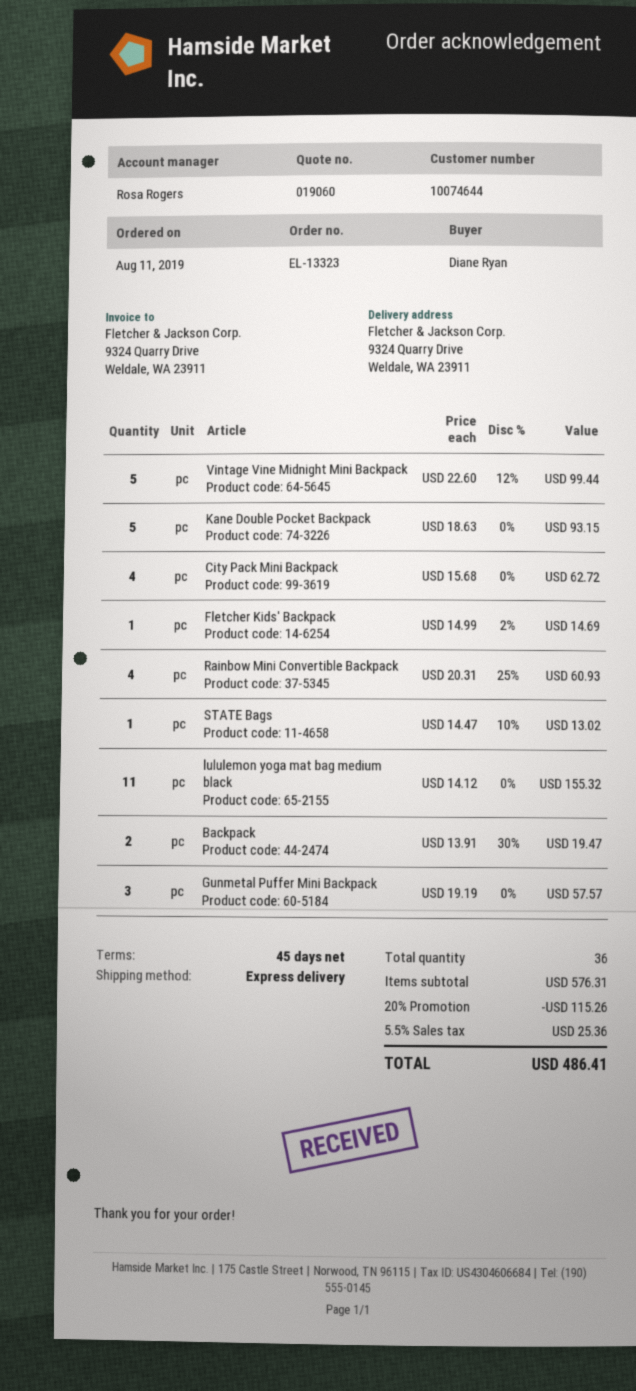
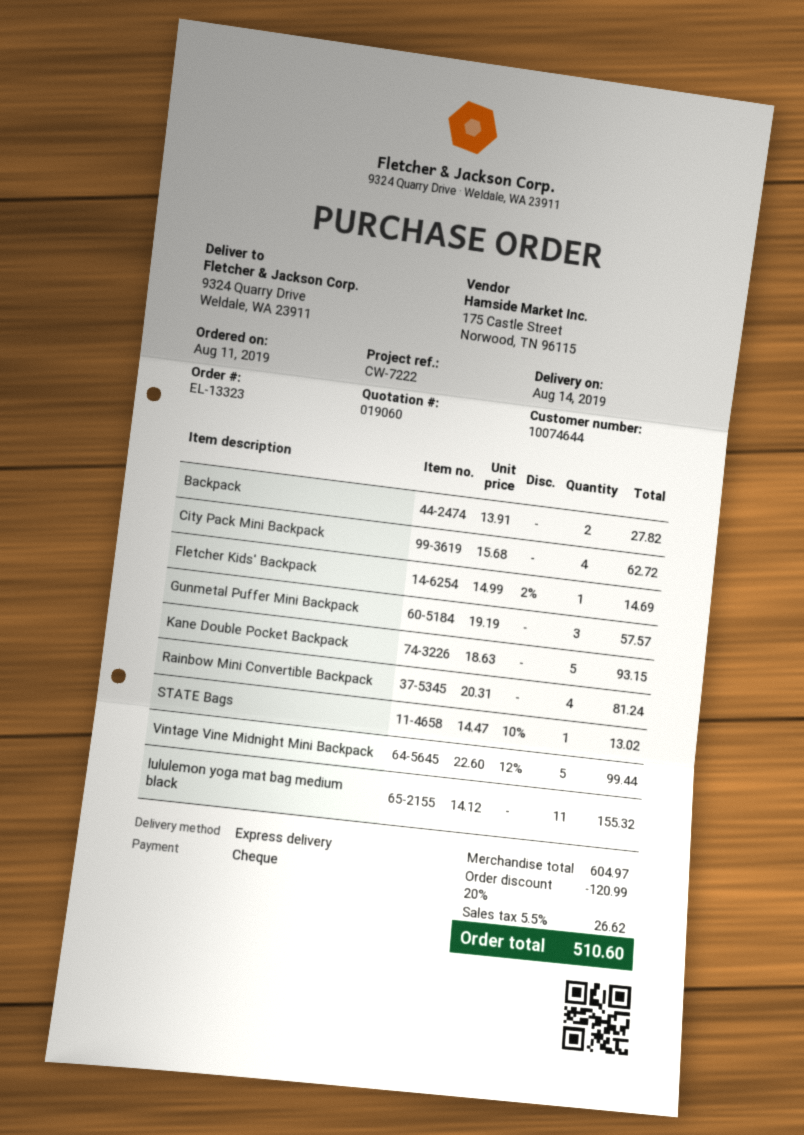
Rainbow Mini Convertible Backpack: 4 x 20.31 - 25% = 60.93 -> 4 x 20.31 = 81.24
Backpack: 2 x 13.91 - 30% = 19.47 -> 2 x 13.91 = 27.82
subtotal: 576.31 -> 604.97
discount: 20% = 115.26 -> 20% = 120.99
tax: 5.5% = 25.36 -> 5.5% = 26.62
total: 486.41 -> 510.60

